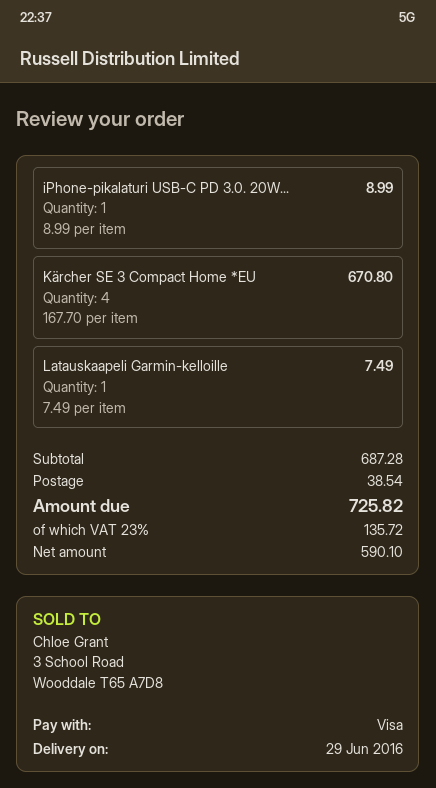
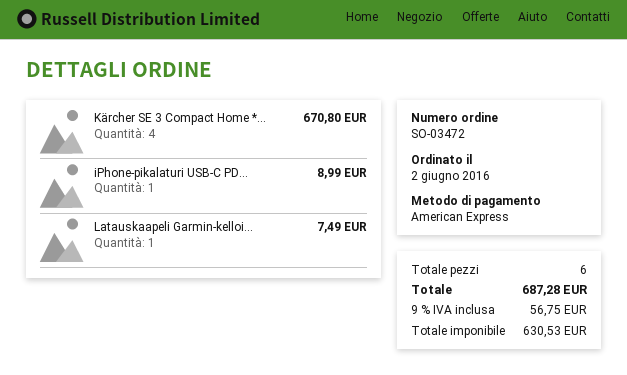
payment method: Visa -> American Express
shipping: 38.54 -> none
net: 590.10 -> 630.53
tax: 23% = 135.72 -> 9% = 56.75
total: 725.82 -> 687.28

